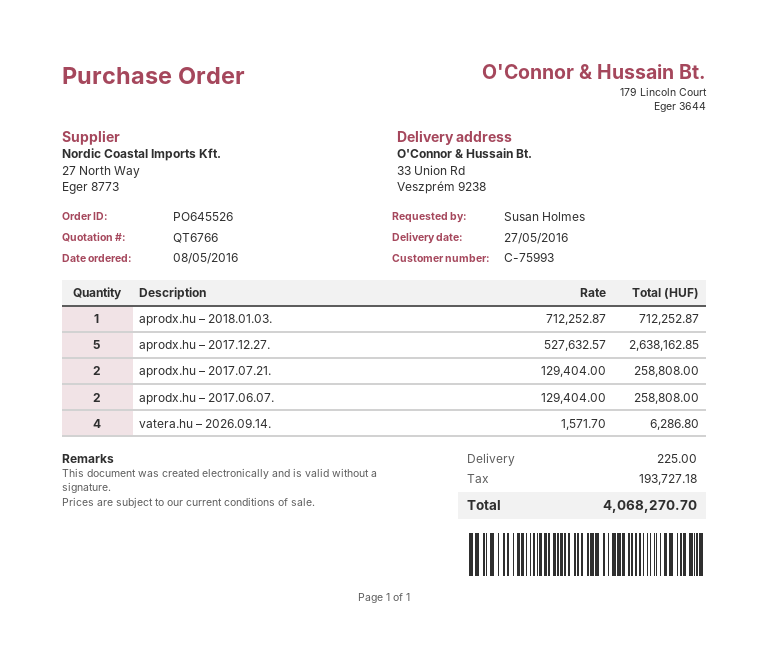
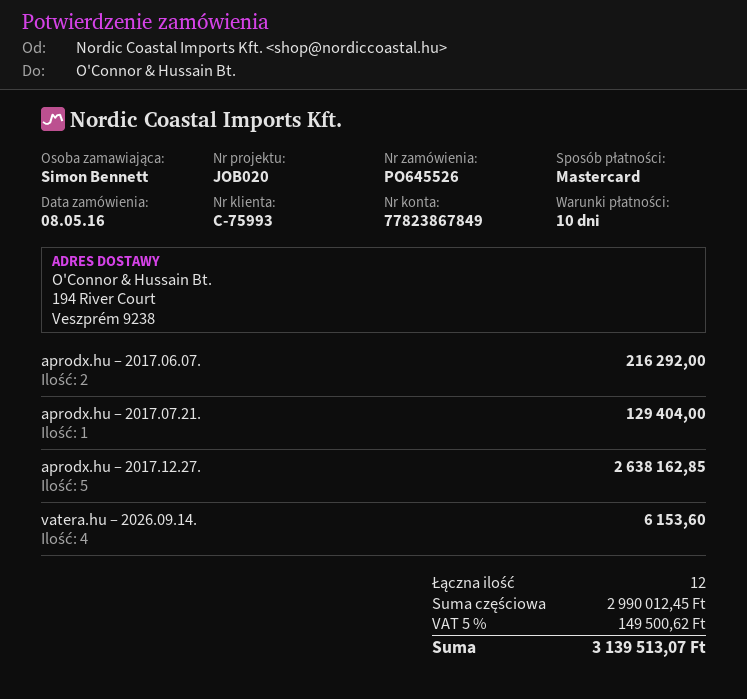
ordered by: Susan Holmes -> Simon Bennett
ship to: 33 Union Rd, Veszprém 9238 -> 194 River Court, Veszprém 9238
aprodx.hu – 2018.01.03.: 1 for 712252.87 -> none
aprodx.hu – 2017.07.21.: 2 for 258808.00 -> 1 for 129404.00
aprodx.hu – 2017.06.07.: 2 for 258808.00 -> 2 for 216292.00
vatera.hu – 2026.09.14.: 4 for 6286.80 -> 4 for 6153.60
shipping: 225.00 -> none
tax: 193727.18 -> 149500.62
total: 4068270.70 -> 3139513.07

